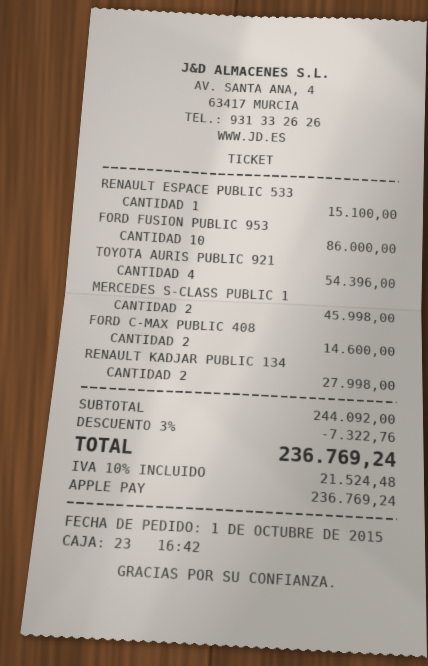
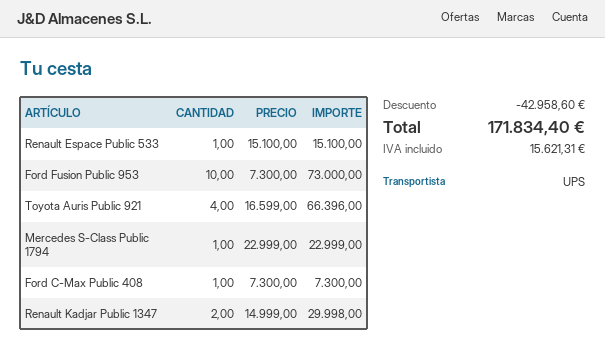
FORD FUSION PUBLIC 953: 10 for 86000.00 -> 10 for 73000.00
TOYOTA AURIS PUBLIC 921: 4 for 54396.00 -> 4 for 66396.00
MERCEDES S-CLASS PUBLIC 1: 2 for 45998.00 -> 1 for 22999.00
FORD C-MAX PUBLIC 408: 2 for 14600.00 -> 1 for 7300.00
RENAULT KADJAR PUBLIC 134: 2 for 27998.00 -> 2 for 29998.00
discount: 7322.76 -> 42958.60
tax: 21524.48 -> 15621.31
total: 236769.24 -> 171834.40

